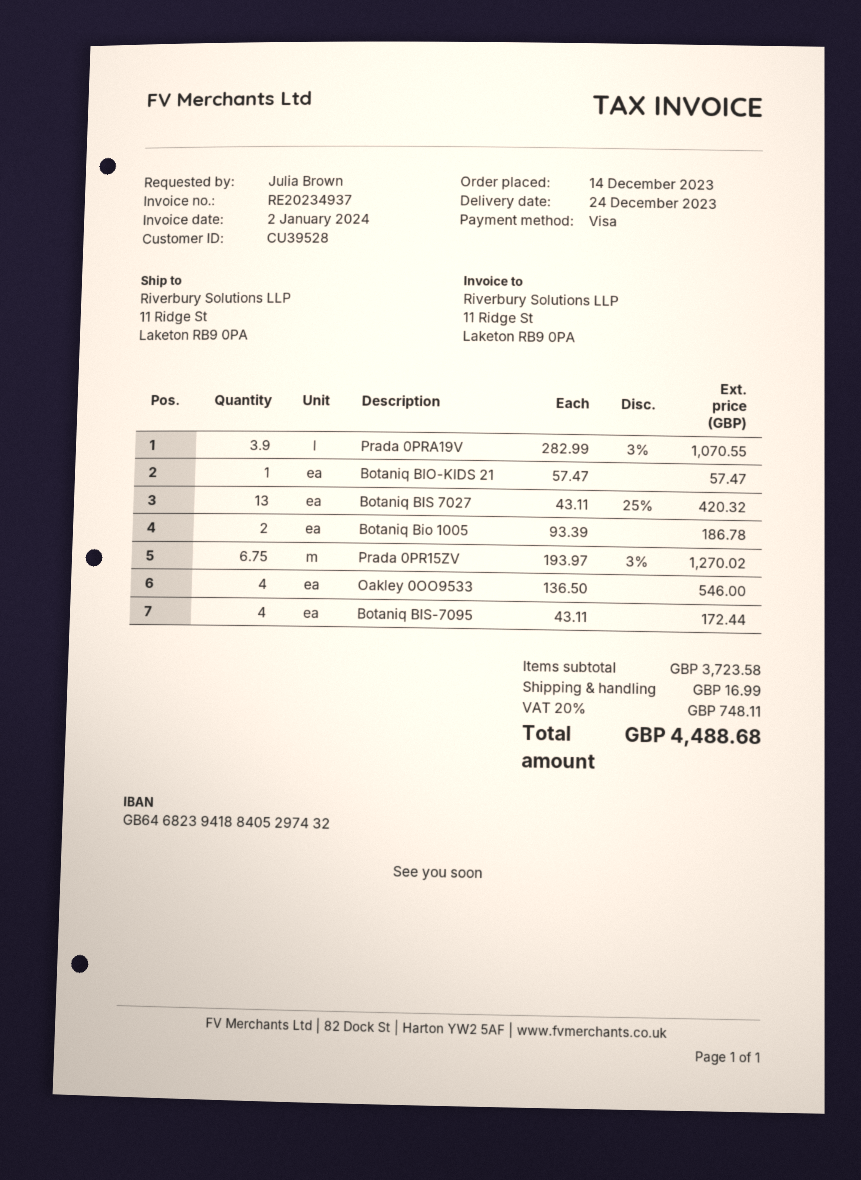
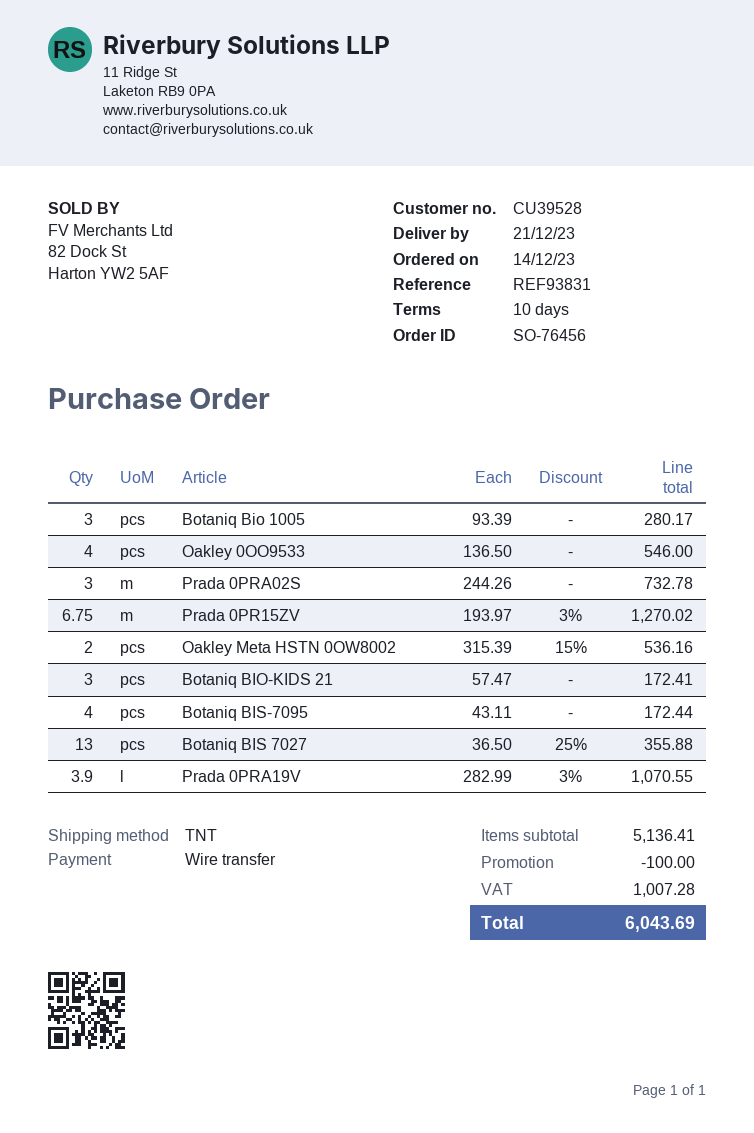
delivery date: 2023-12-24 -> 2023-12-21
payment method: Visa -> bank transfer
Botaniq BIO-KIDS 21: 1 x 57.47 = 57.47 -> 3 x 57.47 = 172.41
Botaniq BIS 7027: 13 x 43.11 - 25% = 420.32 -> 13 x 36.50 - 25% = 355.88
Botaniq Bio 1005: 2 x 93.39 = 186.78 -> 3 x 93.39 = 280.17
Prada 0PRA02S: none -> 3 x 244.26 = 732.78
Oakley Meta HSTN 0OW8002: none -> 2 x 315.39 - 15% = 536.16
subtotal: 3723.58 -> 5136.41
discount: none -> 100.00
shipping: 16.99 -> none
tax: 748.11 -> 1007.28
total: 4488.68 -> 6043.69

